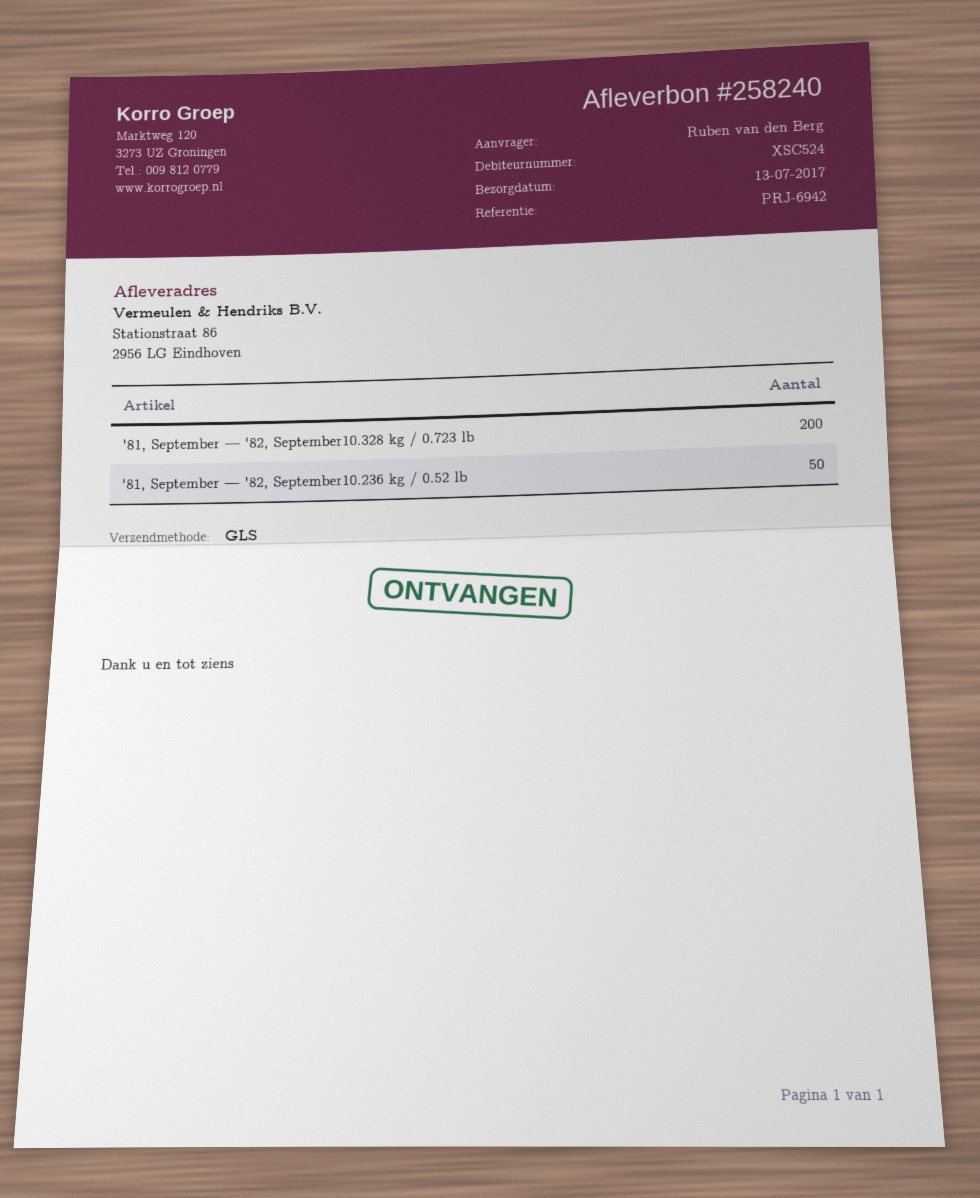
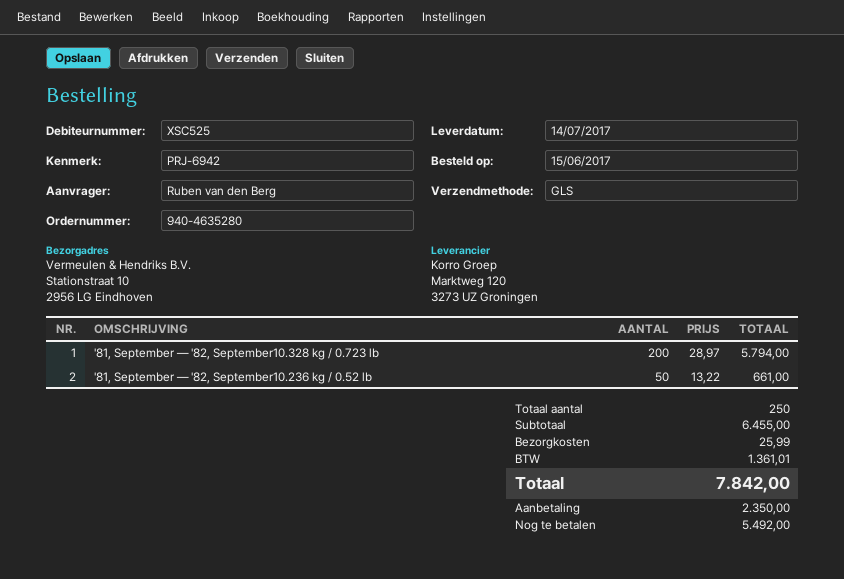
delivery date: 2017-07-13 -> 2017-07-14
customer number: XSC524 -> XSC525
ship to: Stationstraat 86, 2956 LG Eindhoven -> Stationstraat 10, 2956 LG Eindhoven

